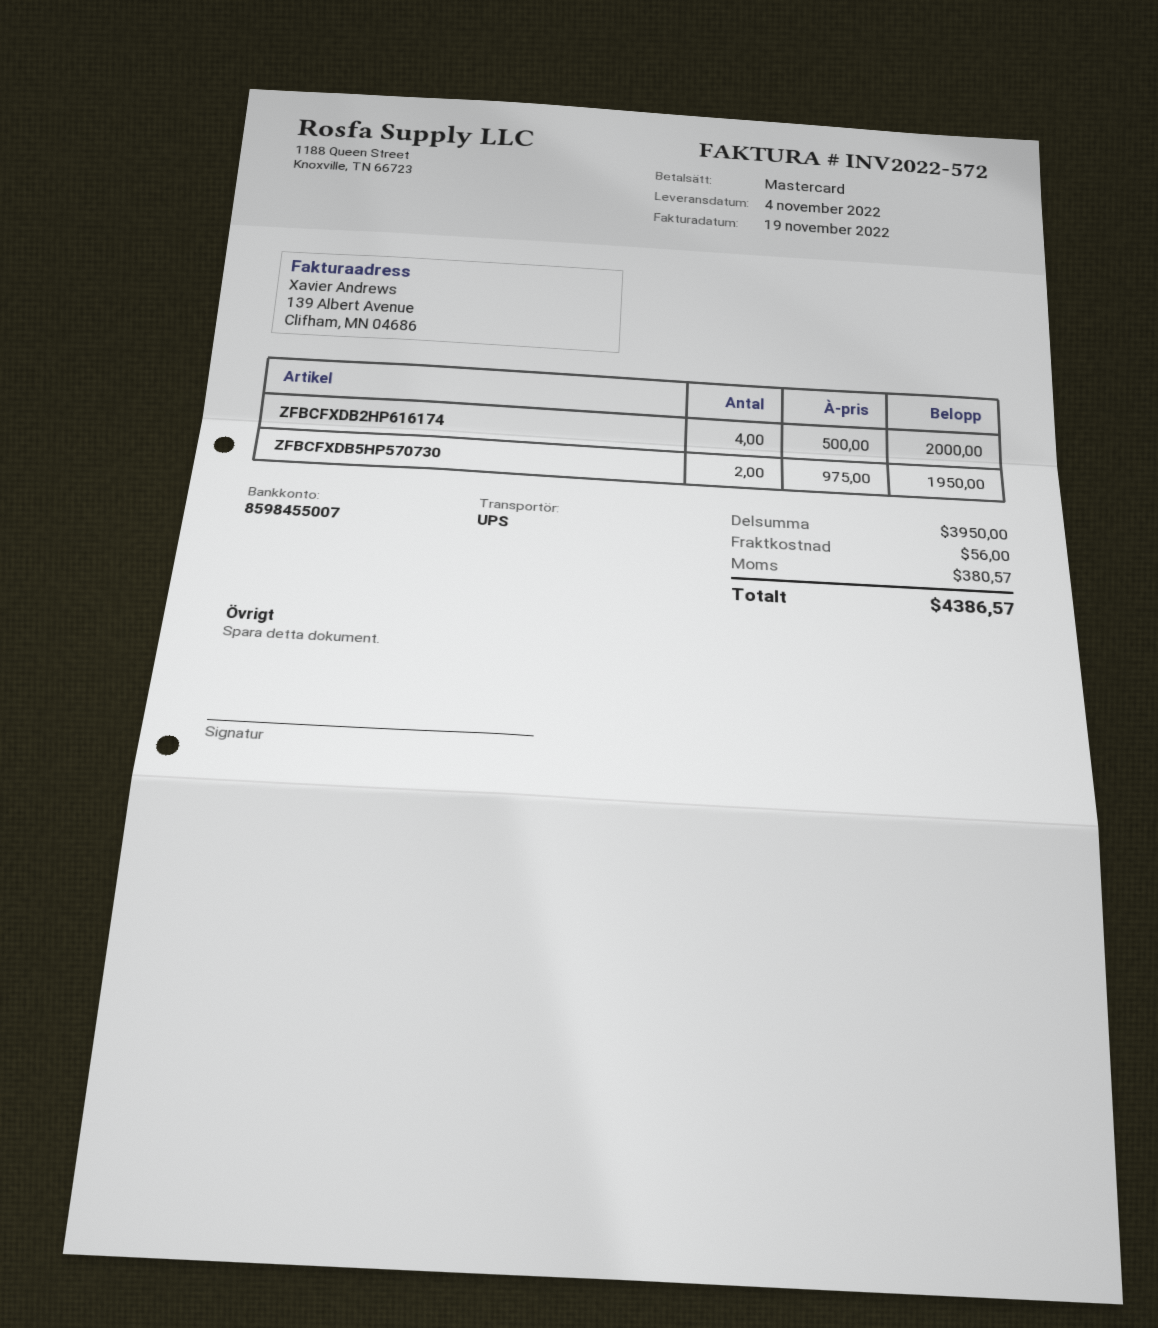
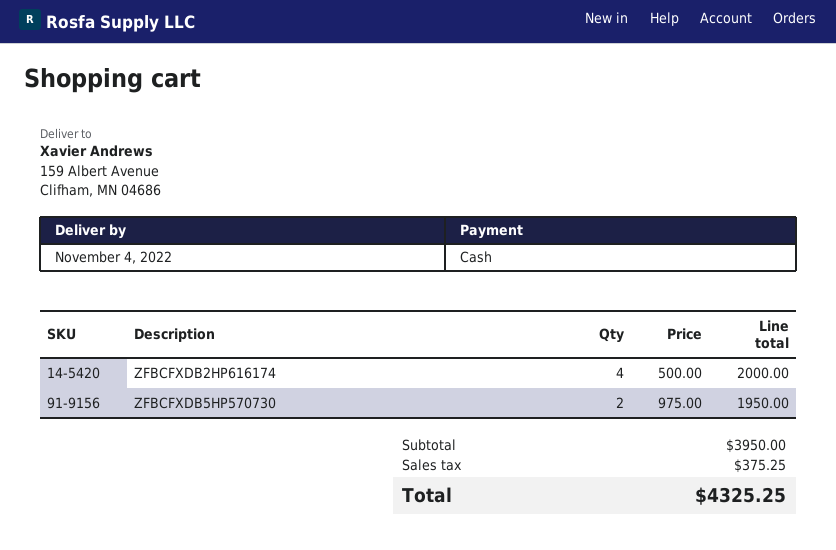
payment method: Mastercard -> cash
shipping: 56.00 -> none
tax: 380.57 -> 375.25
total: 4386.57 -> 4325.25

